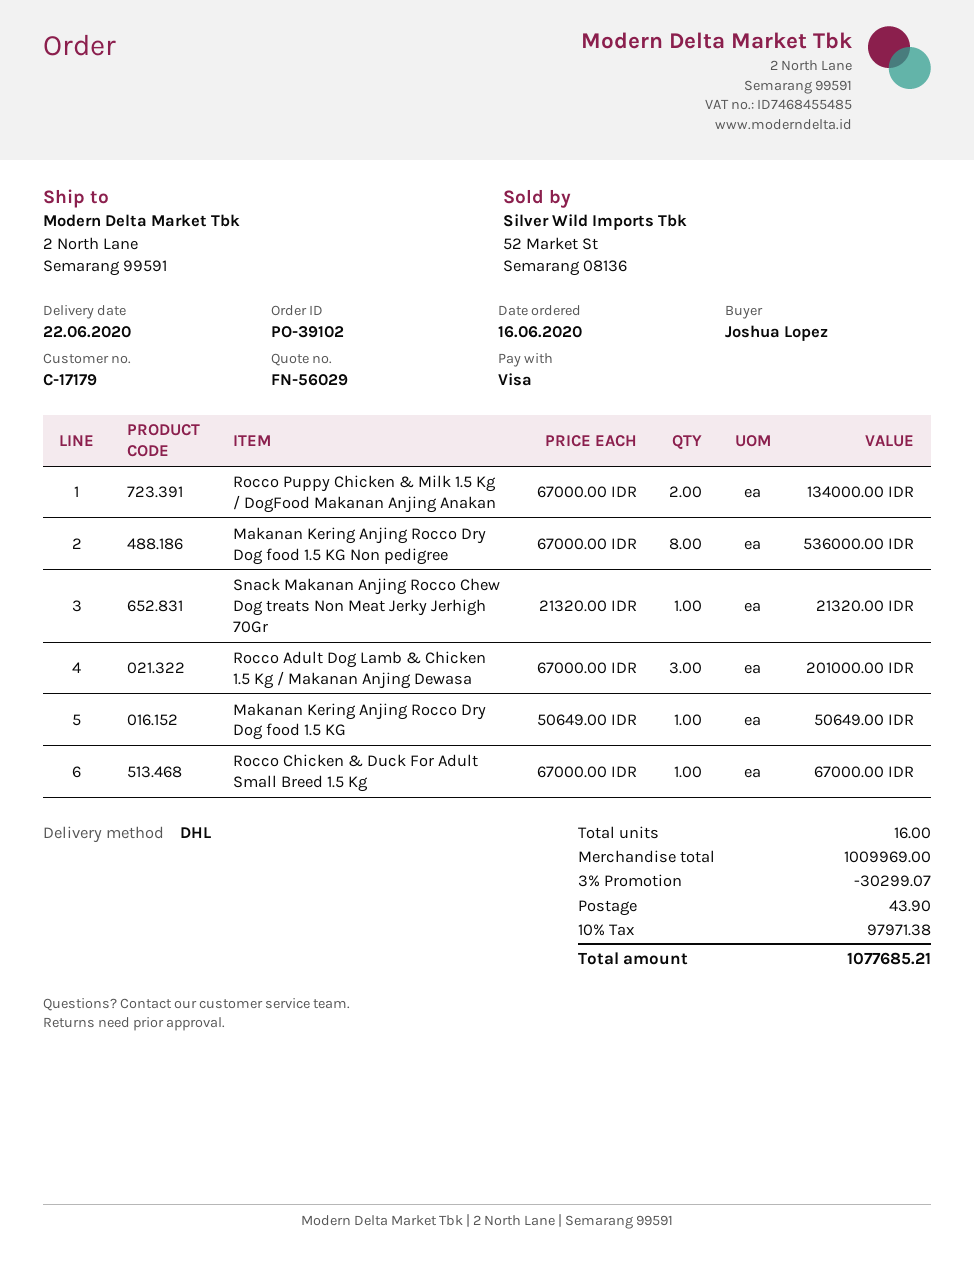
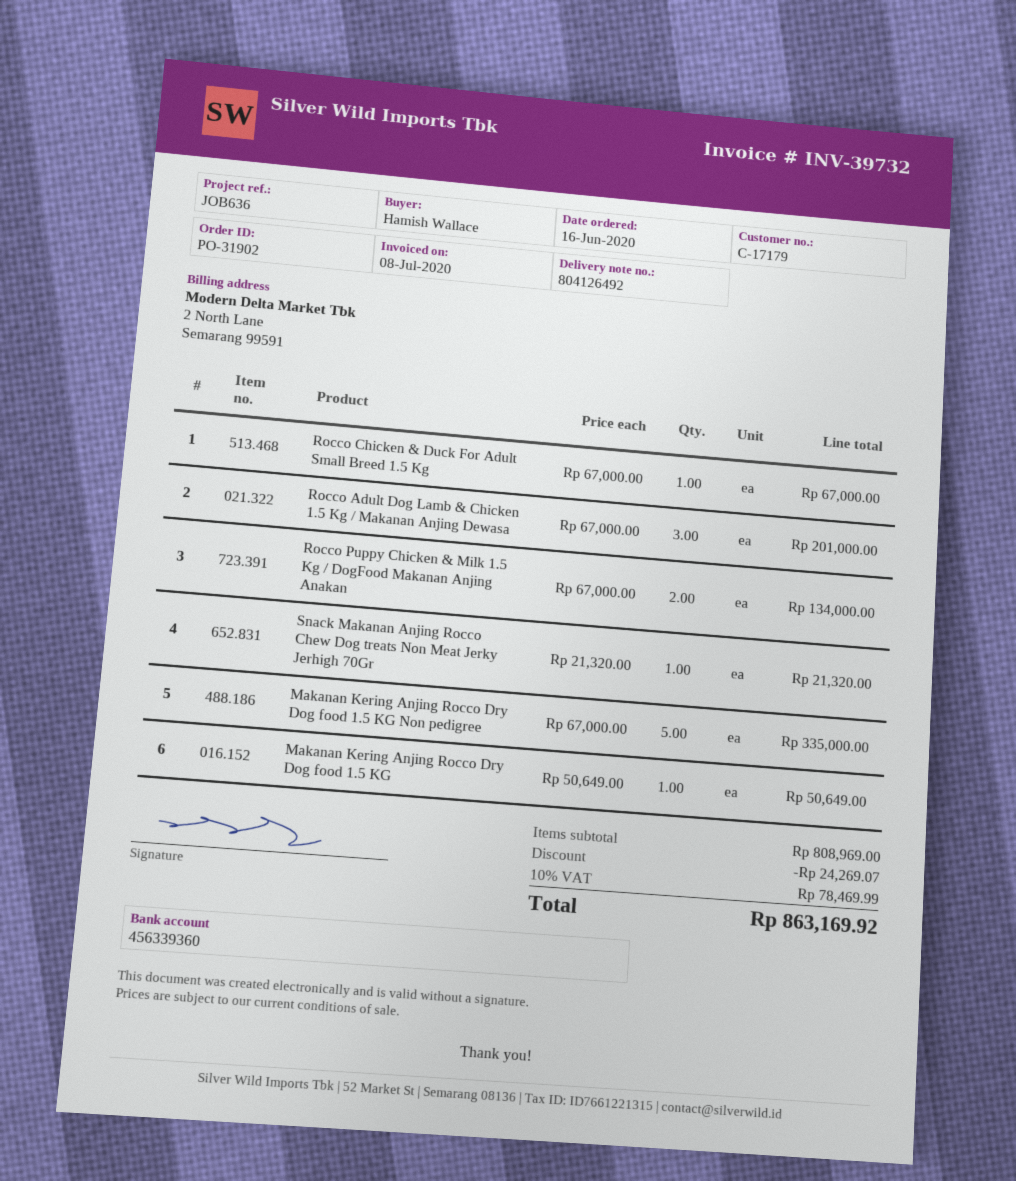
order number: PO-39102 -> PO-31902
ordered by: Joshua Lopez -> Hamish Wallace
Makanan Kering Anjing Rocco Dry Dog food 1.5 KG Non pedigree: 8 x 67000.00 = 536000.00 -> 5 x 67000.00 = 335000.00
subtotal: 1009969.00 -> 808969.00
discount: 30299.07 -> 24269.07
shipping: 43.90 -> none
tax: 10% = 97971.38 -> 10% = 78469.99
total: 1077685.21 -> 863169.92

